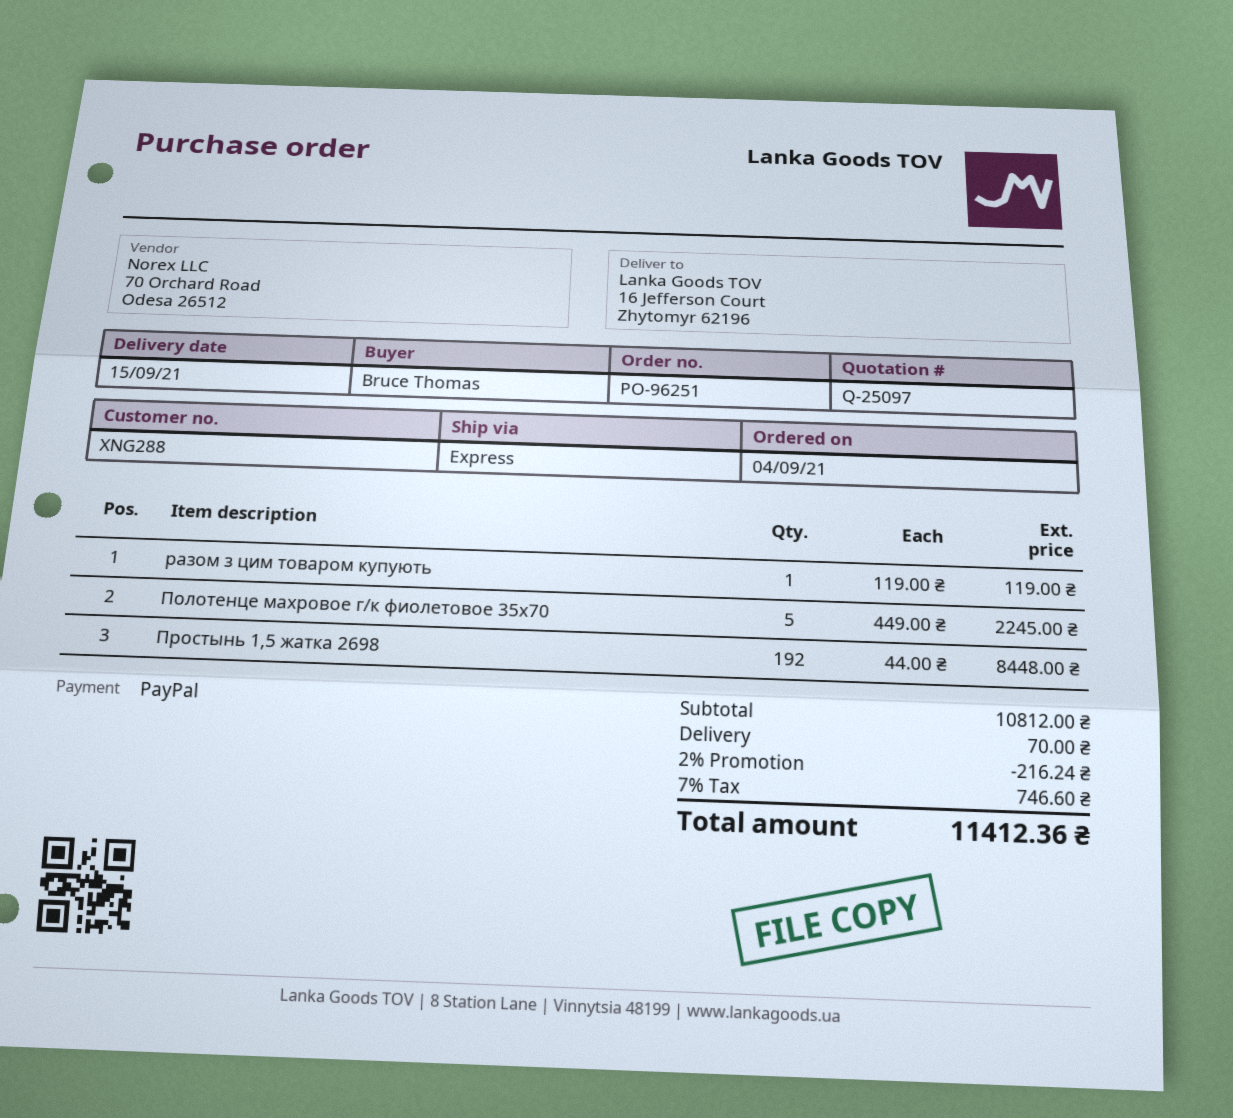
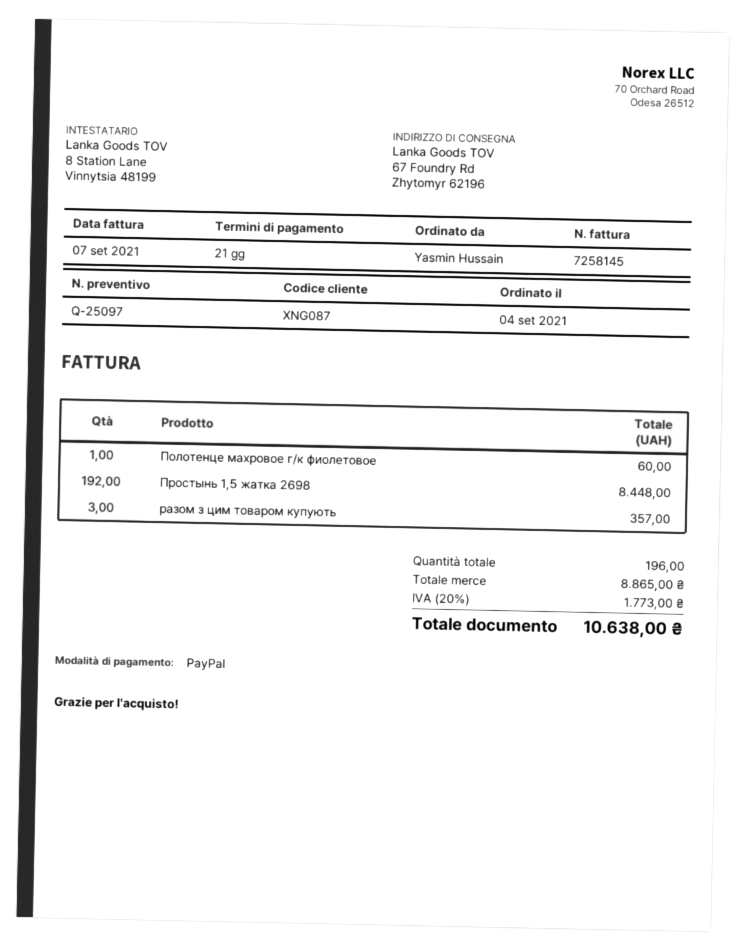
customer number: XNG288 -> XNG087
ordered by: Bruce Thomas -> Yasmin Hussain
ship to: 16 Jefferson Court, Zhytomyr 62196 -> 67 Foundry Rd, Zhytomyr 62196
разом з цим товаром купують: 1 for 119.00 -> 3 for 357.00
Полотенце махровое г/к фиолетовое 35х70: 5 for 2245.00 -> none
Полотенце махровое г/к фиолетовое: none -> 1 for 60.00
subtotal: 10812.00 -> 8865.00
discount: 2% = 216.24 -> none
shipping: 70.00 -> none
tax: 7% = 746.60 -> 20% = 1773.00
total: 11412.36 -> 10638.00

